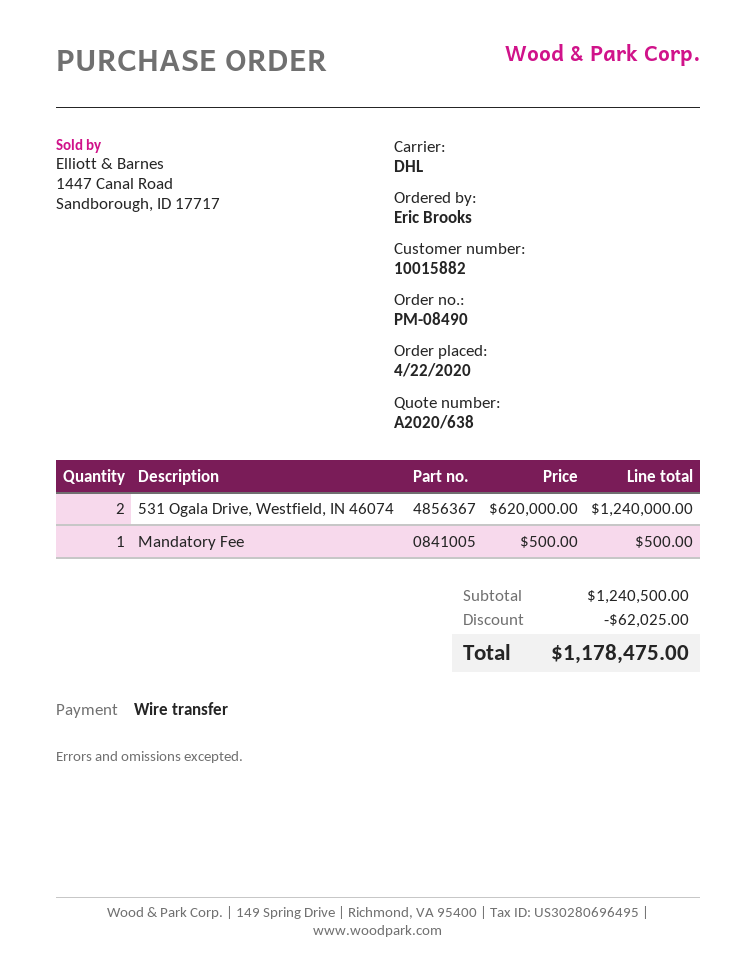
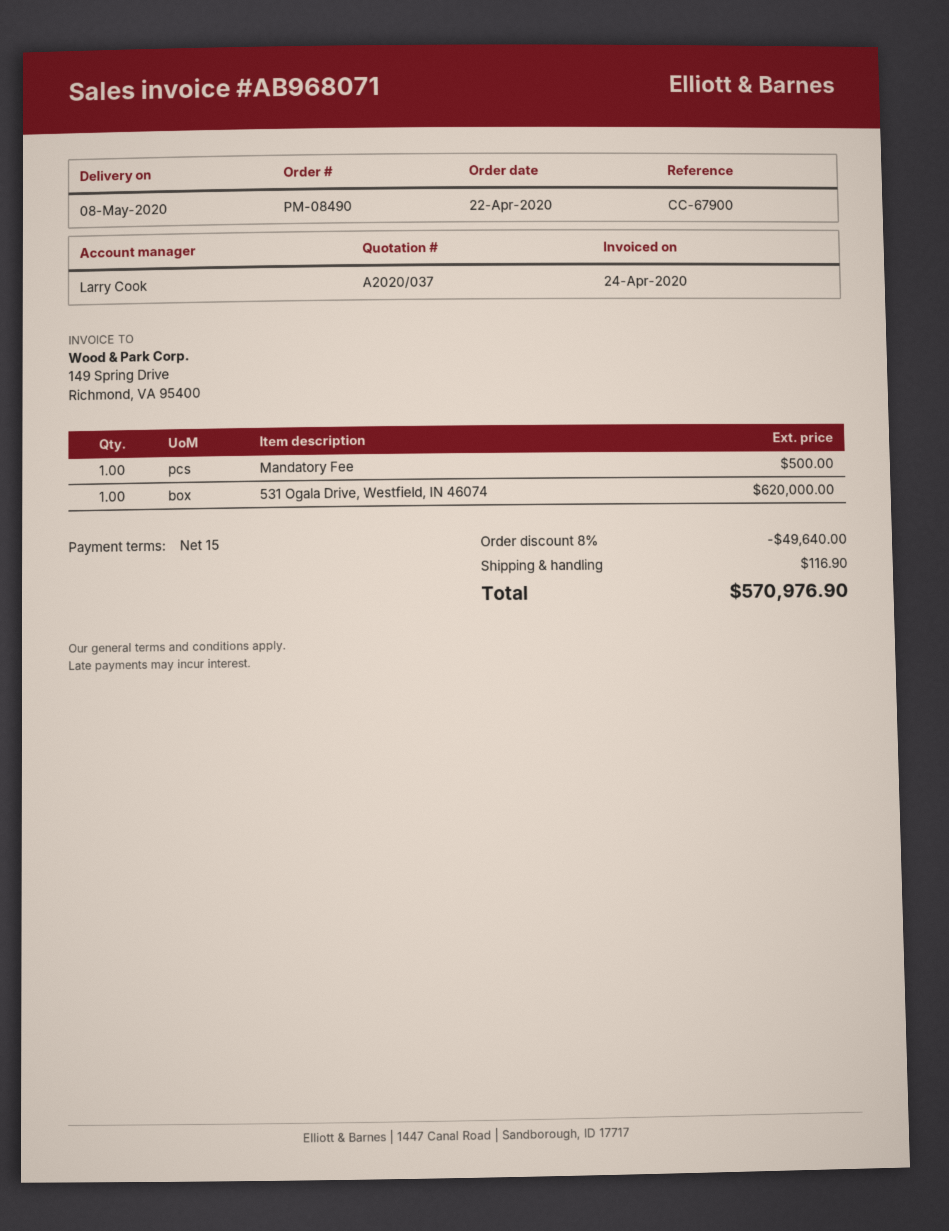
quote number: A2020/638 -> A2020/037
531 Ogala Drive, Westfield, IN 46074: 2 for 1240000.00 -> 1 for 620000.00
discount: 62025.00 -> 49640.00
shipping: none -> 116.90
total: 1178475.00 -> 570976.90

